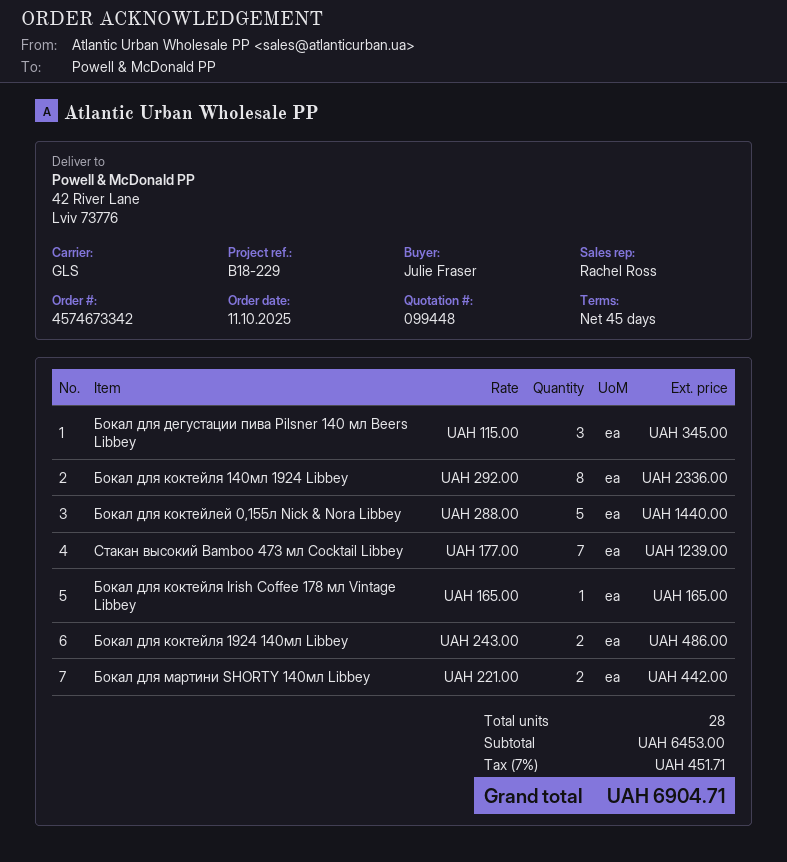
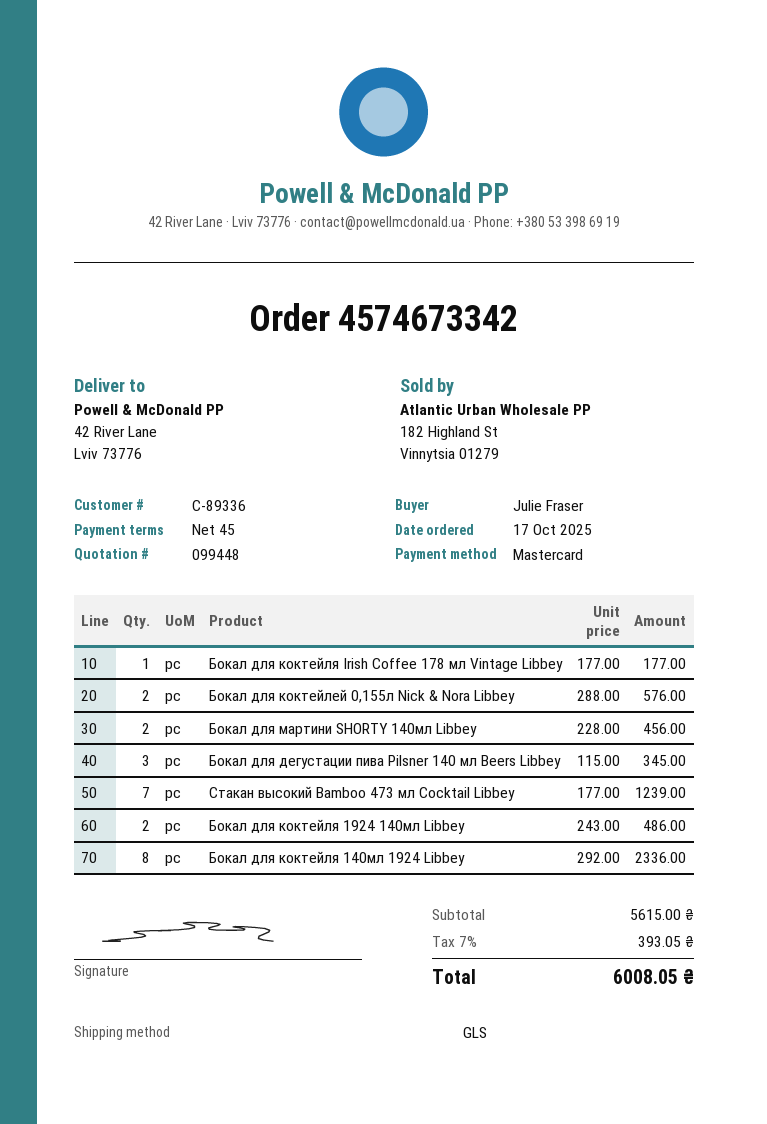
order date: 2025-10-11 -> 2025-10-17
Бокал для коктейлей 0,155л Nick & Nora Libbey: 5 x 288.00 = 1440.00 -> 2 x 288.00 = 576.00
Бокал для коктейля Irish Coffee 178 мл Vintage Libbey: 1 x 165.00 = 165.00 -> 1 x 177.00 = 177.00
Бокал для мартини SHORTY 140мл Libbey: 2 x 221.00 = 442.00 -> 2 x 228.00 = 456.00
subtotal: 6453.00 -> 5615.00
tax: 7% = 451.71 -> 7% = 393.05
total: 6904.71 -> 6008.05

